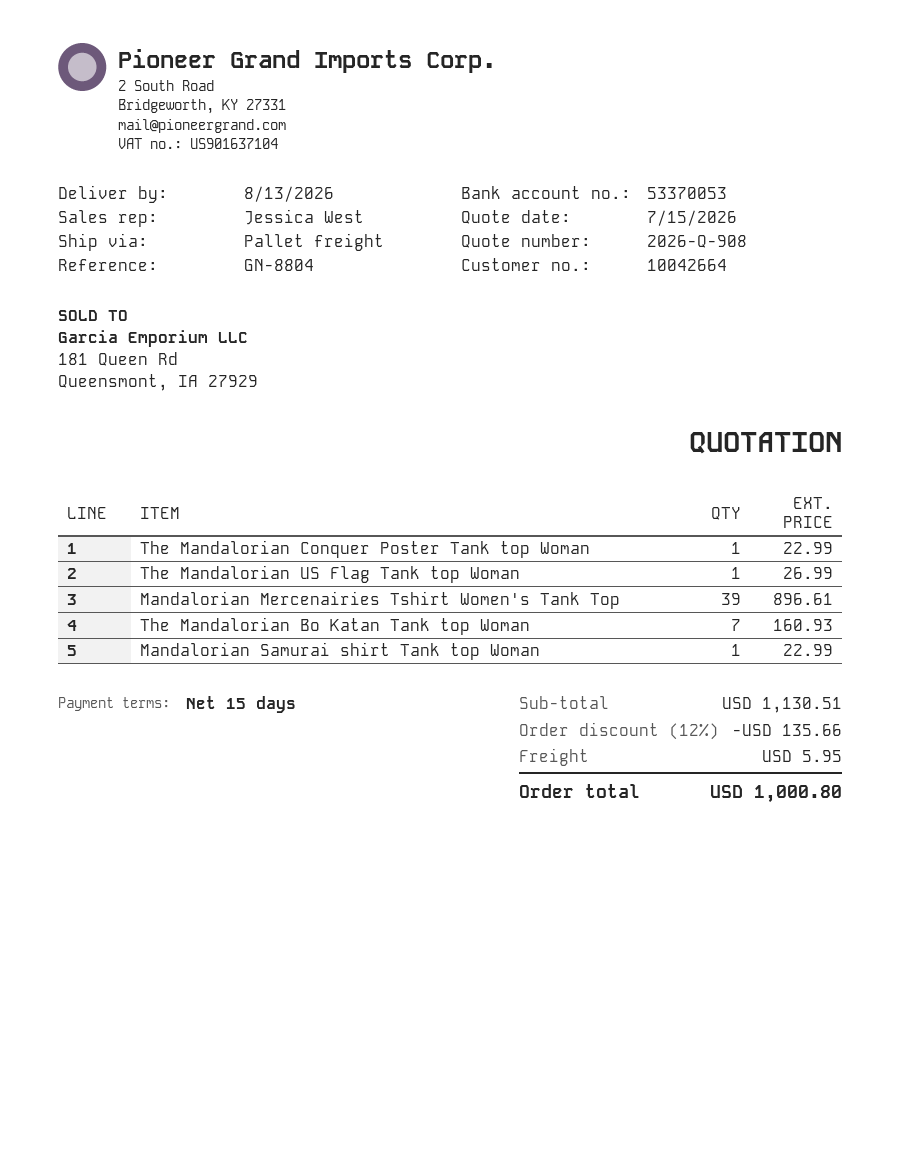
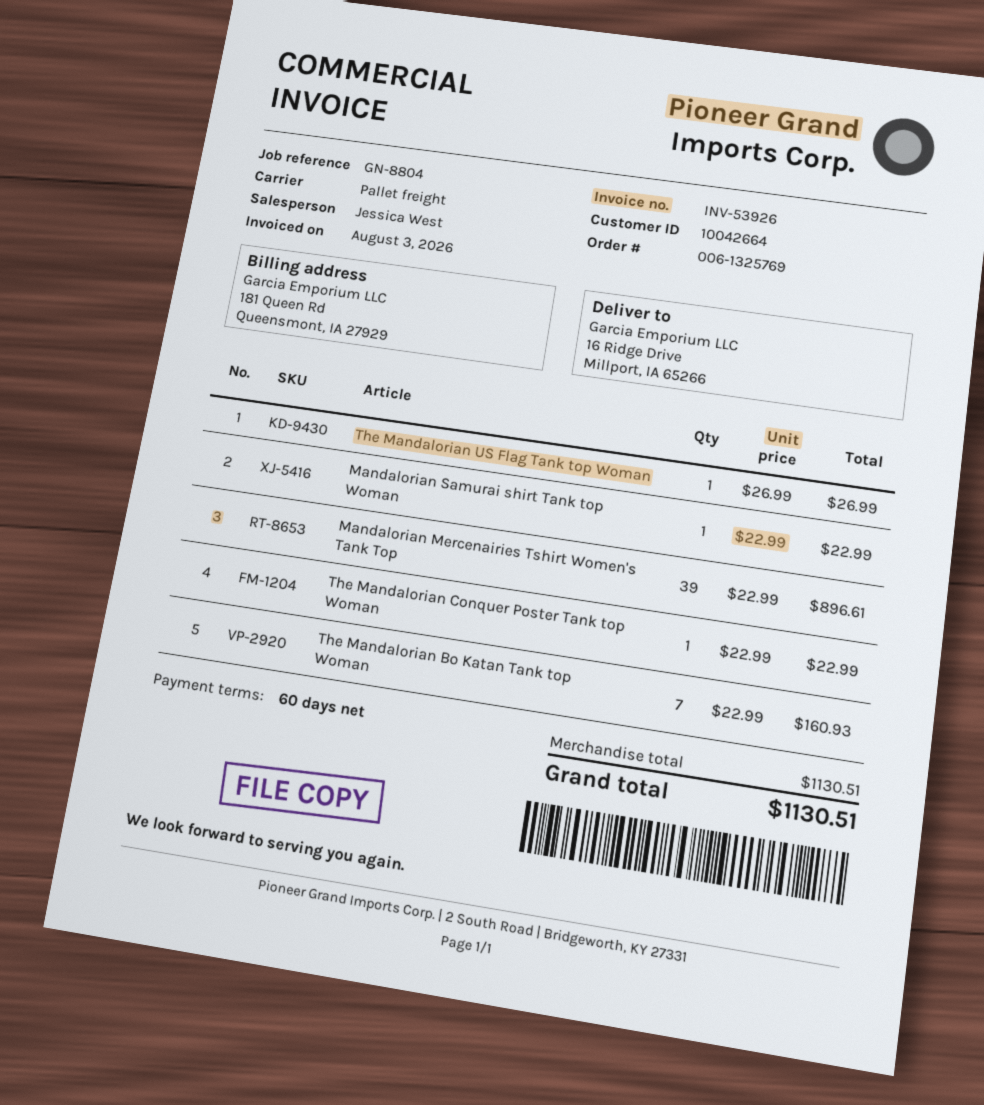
payment terms: 15 days -> 60 days
discount: 12% = 135.66 -> none
shipping: 5.95 -> none
total: 1000.80 -> 1130.51

